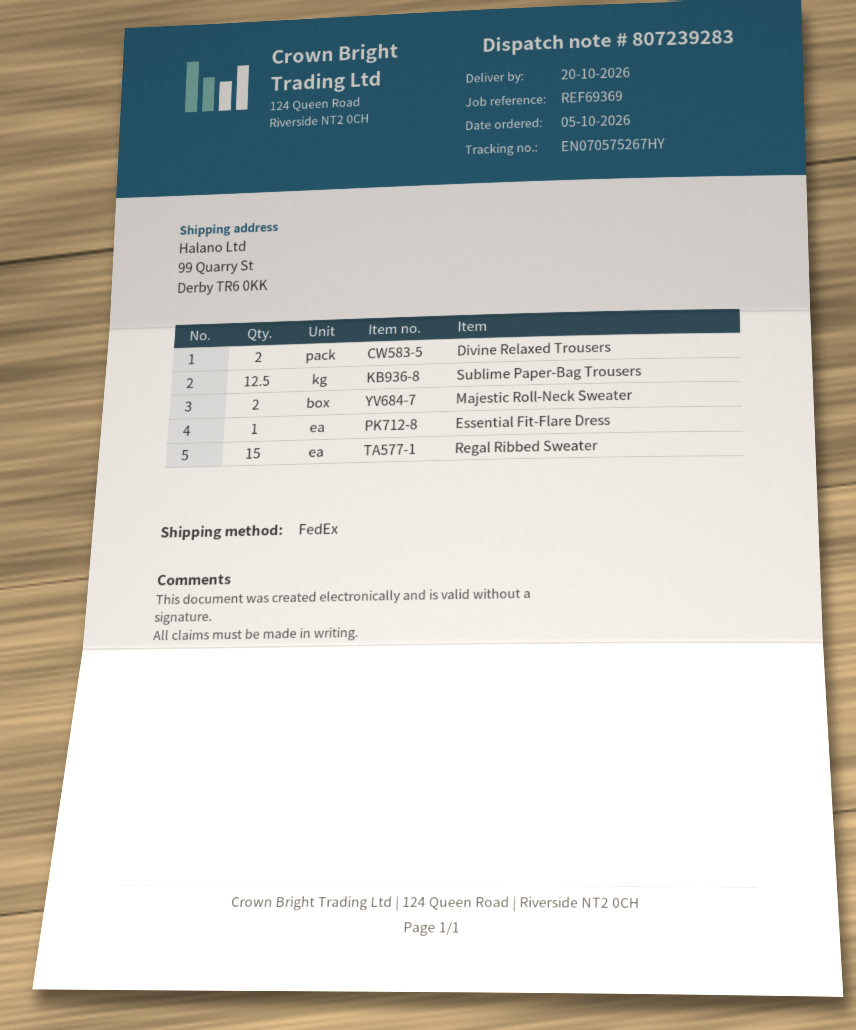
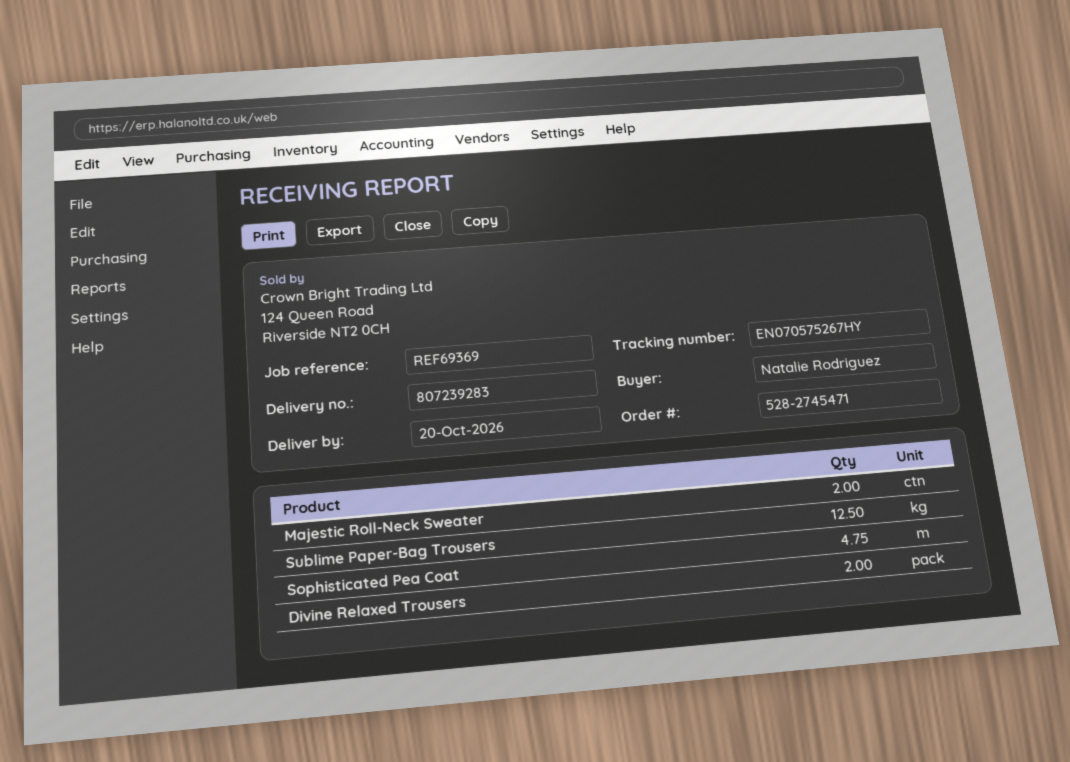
Essential Fit-Flare Dress: 1 -> none
Regal Ribbed Sweater: 15 -> none
Sophisticated Pea Coat: none -> 4.75

